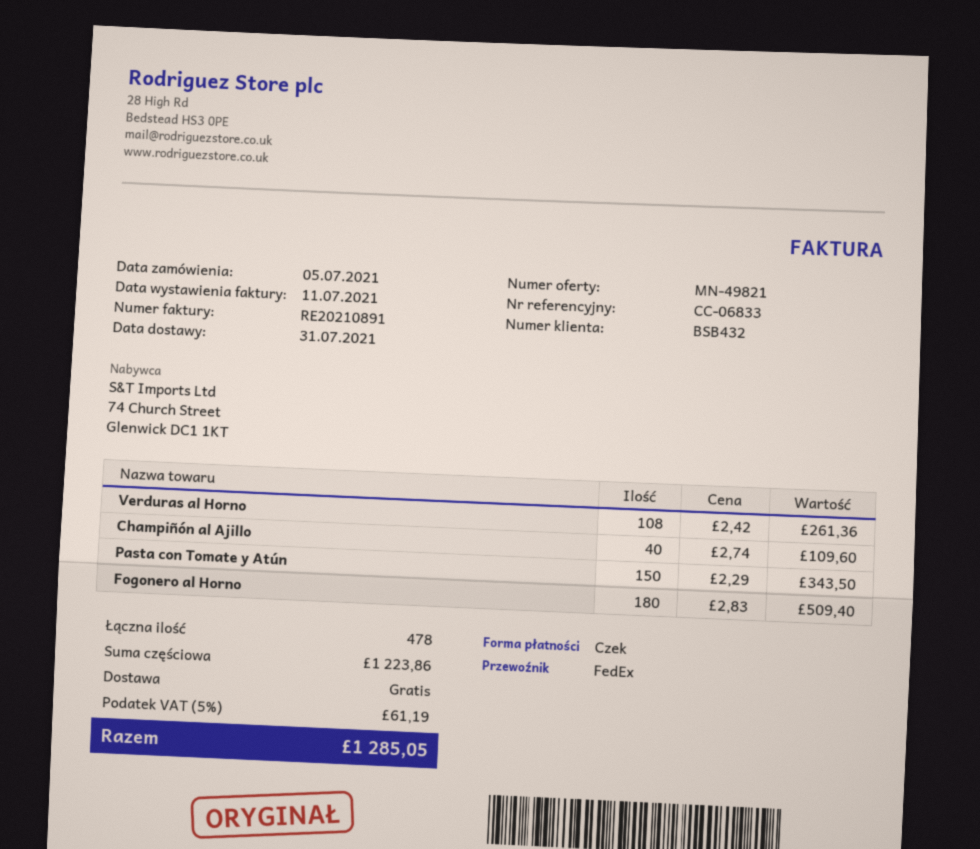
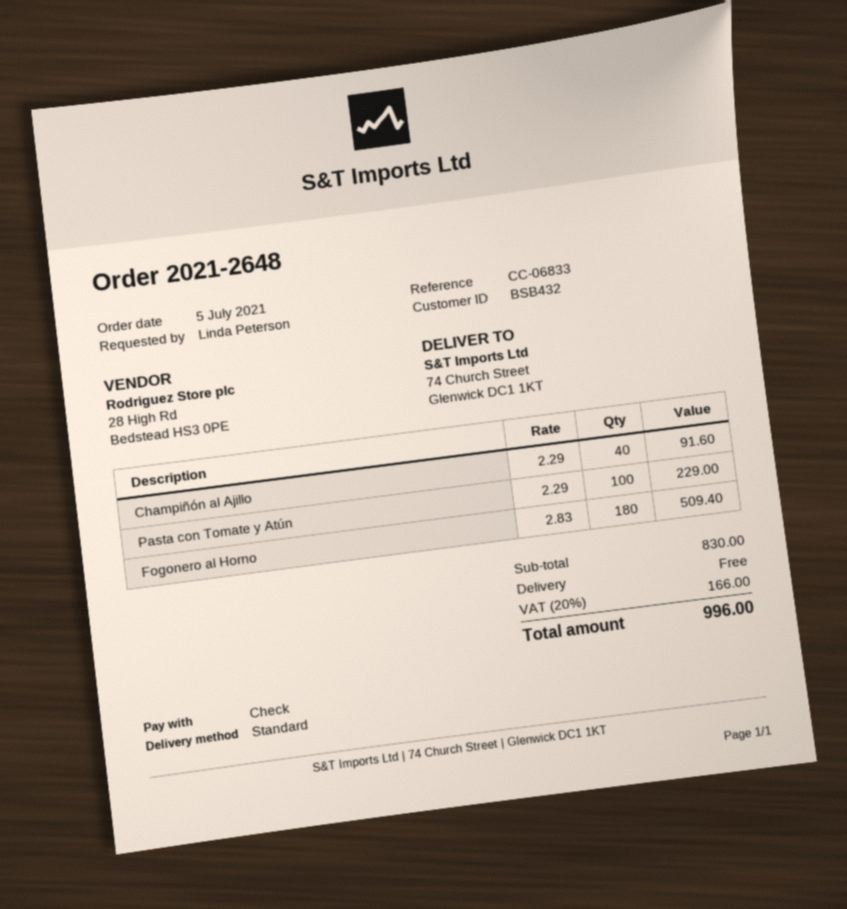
shipping method: FedEx -> standard
Verduras al Horno: 108 x 2.42 = 261.36 -> none
Champiñón al Ajillo: 40 x 2.74 = 109.60 -> 40 x 2.29 = 91.60
Pasta con Tomate y Atún: 150 x 2.29 = 343.50 -> 100 x 2.29 = 229.00
subtotal: 1223.86 -> 830.00
tax: 5% = 61.19 -> 20% = 166.00
total: 1285.05 -> 996.00

